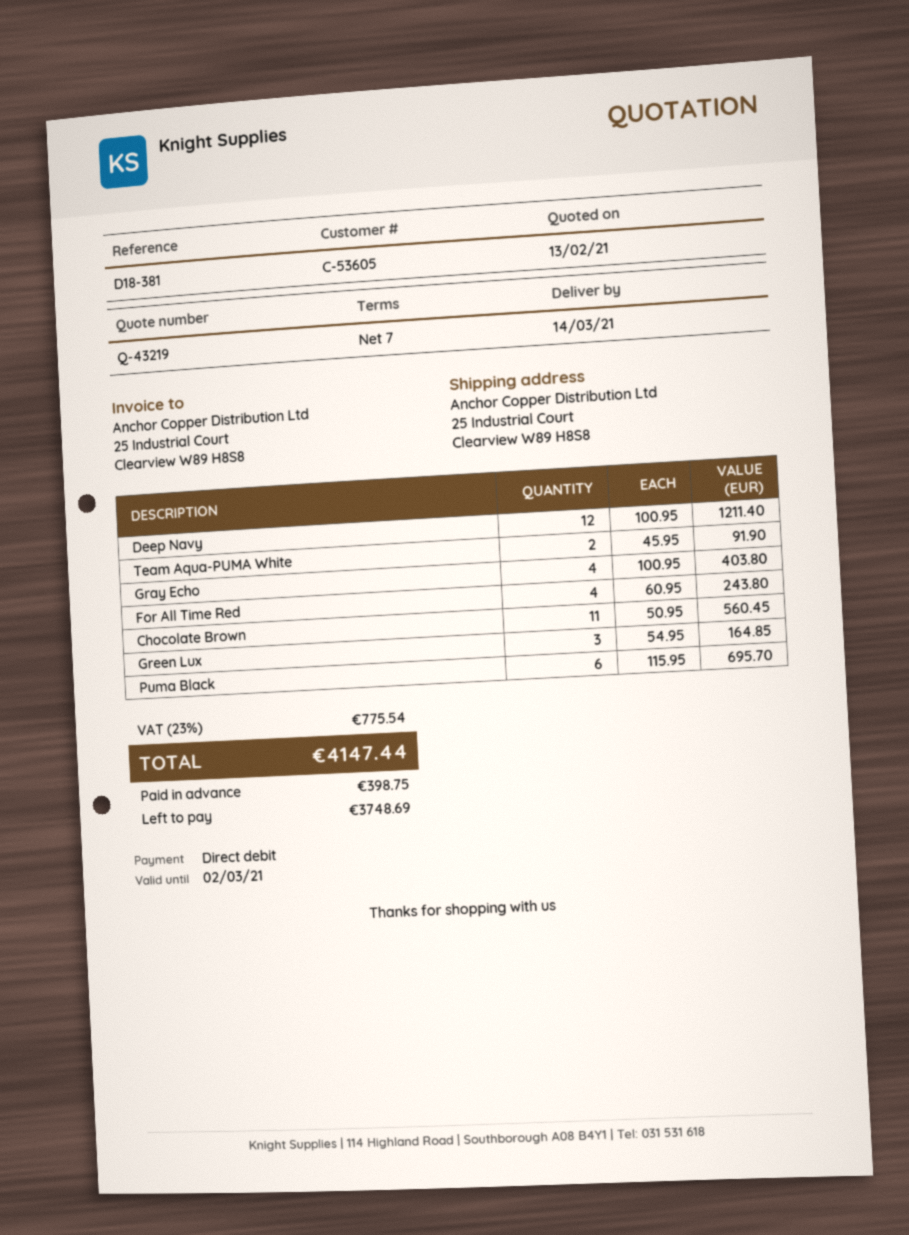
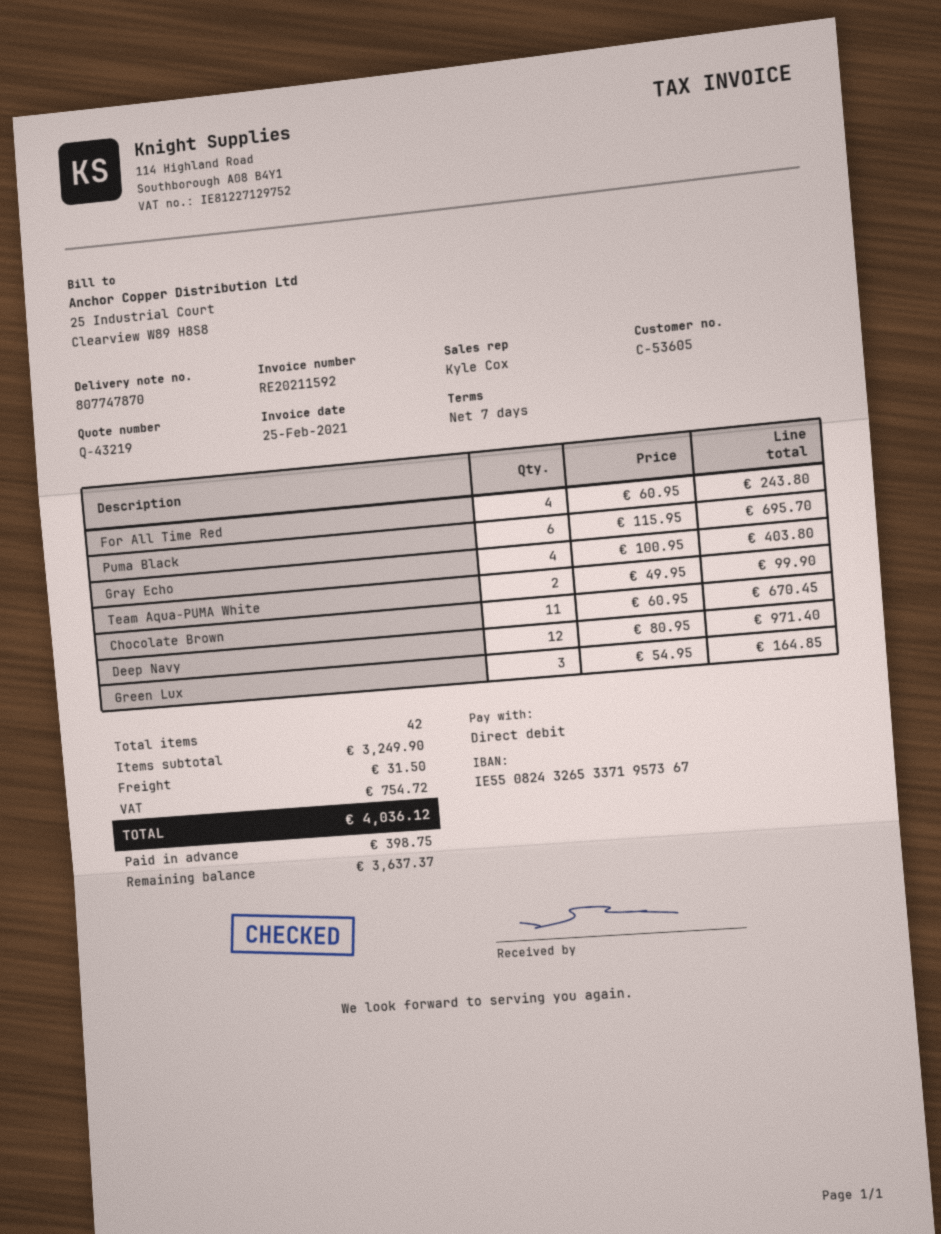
Deep Navy: 12 x 100.95 = 1211.40 -> 12 x 80.95 = 971.40
Team Aqua-PUMA White: 2 x 45.95 = 91.90 -> 2 x 49.95 = 99.90
Chocolate Brown: 11 x 50.95 = 560.45 -> 11 x 60.95 = 670.45
shipping: none -> 31.50
tax: 775.54 -> 754.72
total: 4147.44 -> 4036.12
balance: 3748.69 -> 3637.37

